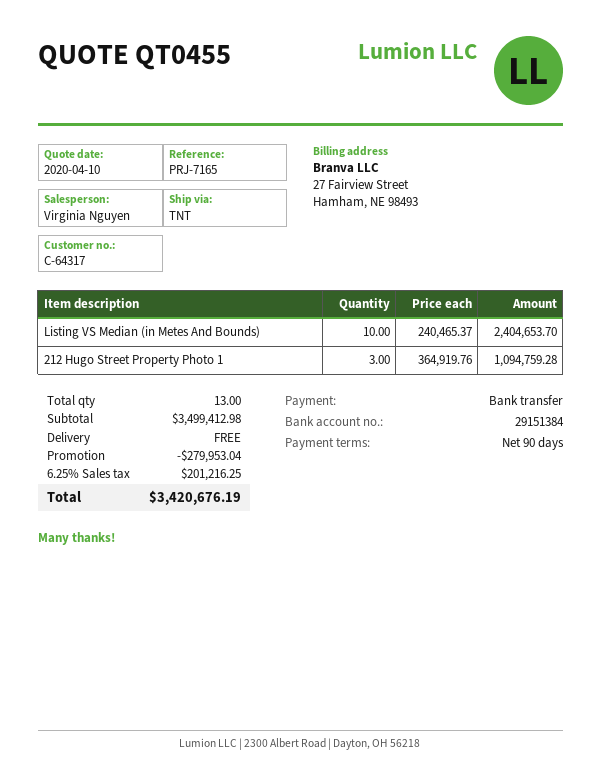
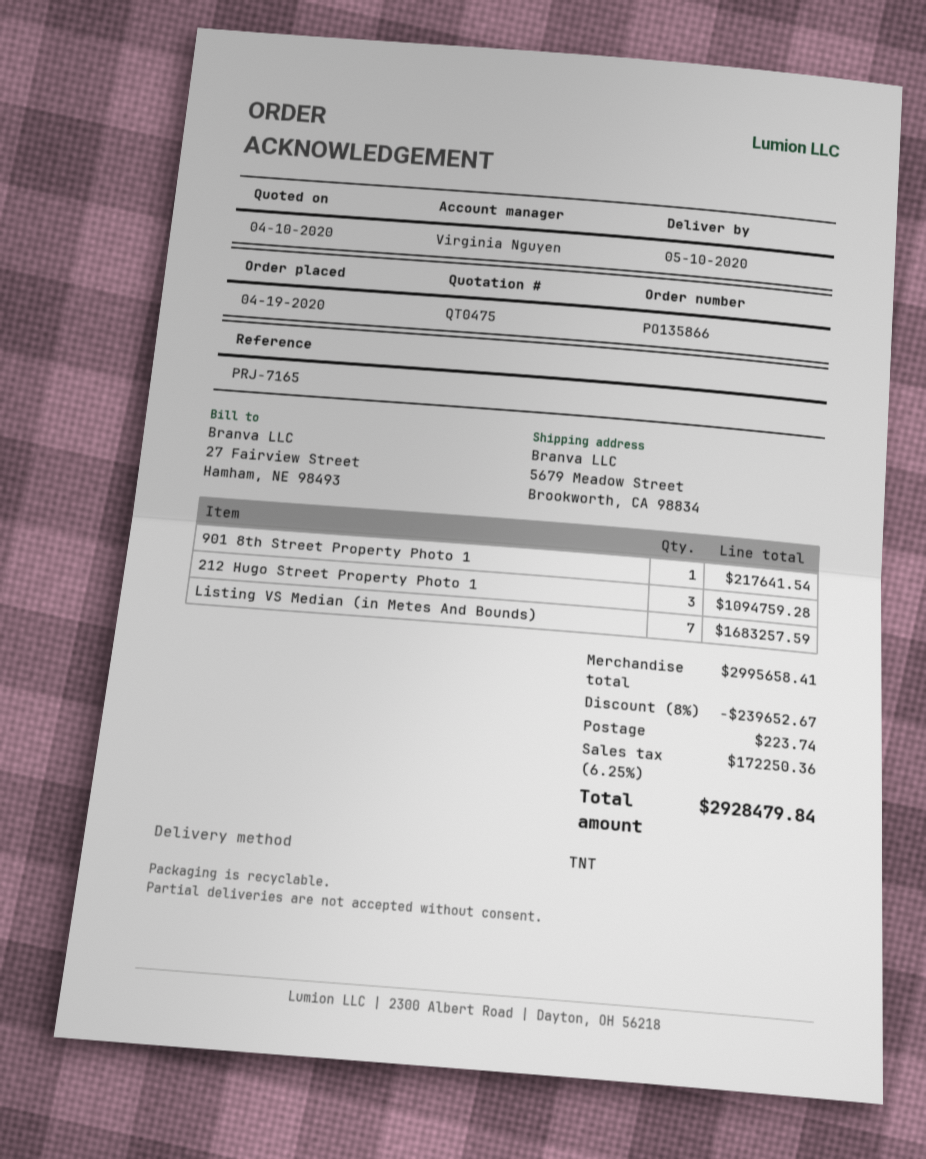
quote number: QT0455 -> QT0475
Listing VS Median (in Metes And Bounds): 10 for 2404653.70 -> 7 for 1683257.59
901 8th Street Property Photo 1: none -> 1 for 217641.54
subtotal: 3499412.98 -> 2995658.41
discount: 279953.04 -> 239652.67
shipping: 0.00 -> 223.74
tax: 6.25% = 201216.25 -> 6.25% = 172250.36
total: 3420676.19 -> 2928479.84

